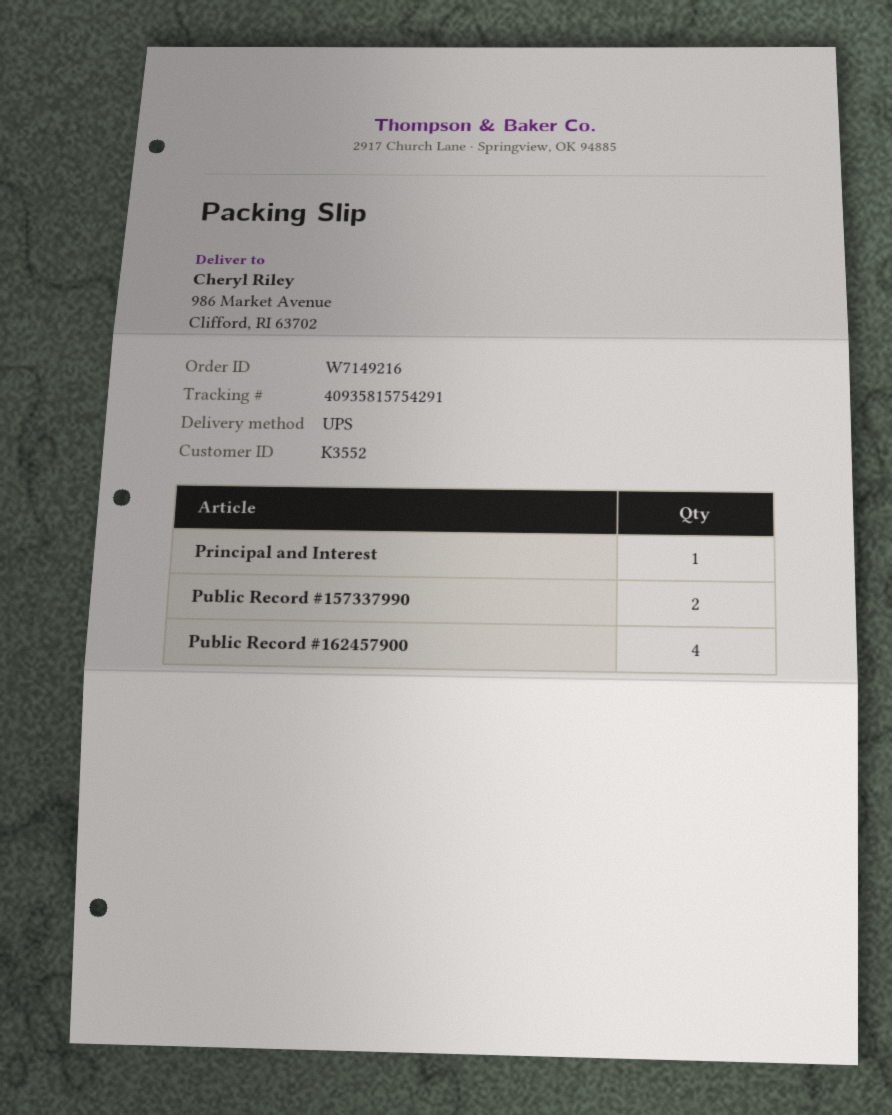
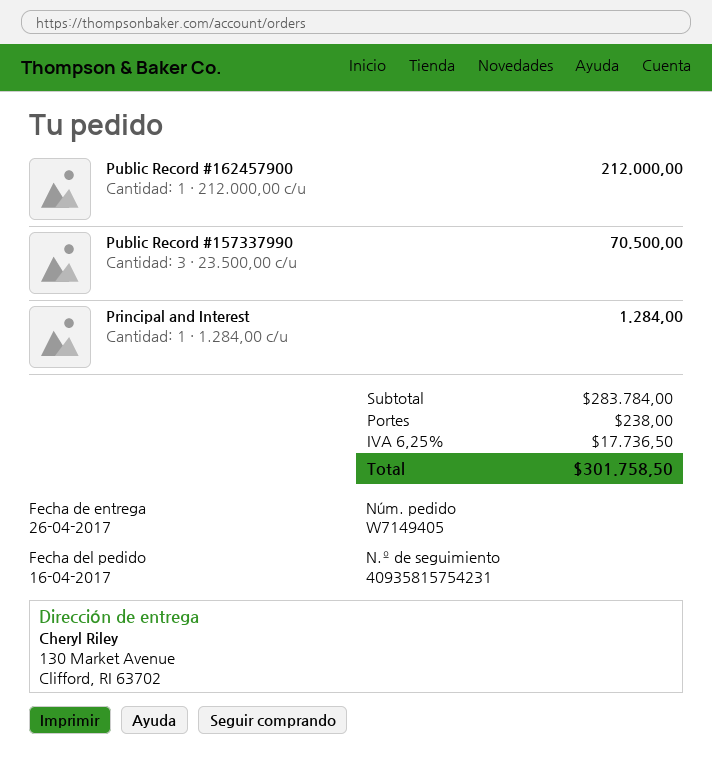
order number: W7149216 -> W7149405
tracking number: 40935815754291 -> 40935815754231
ship to: 986 Market Avenue, Clifford, RI 63702 -> 130 Market Avenue, Clifford, RI 63702
Public Record #157337990: 2 -> 3
Public Record #162457900: 4 -> 1

